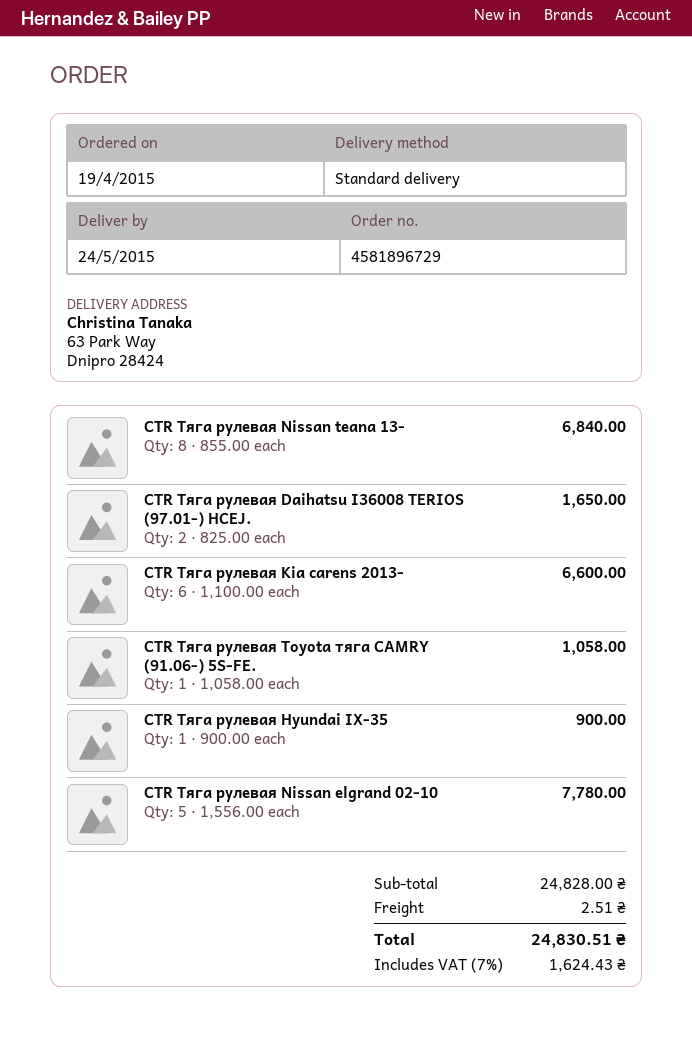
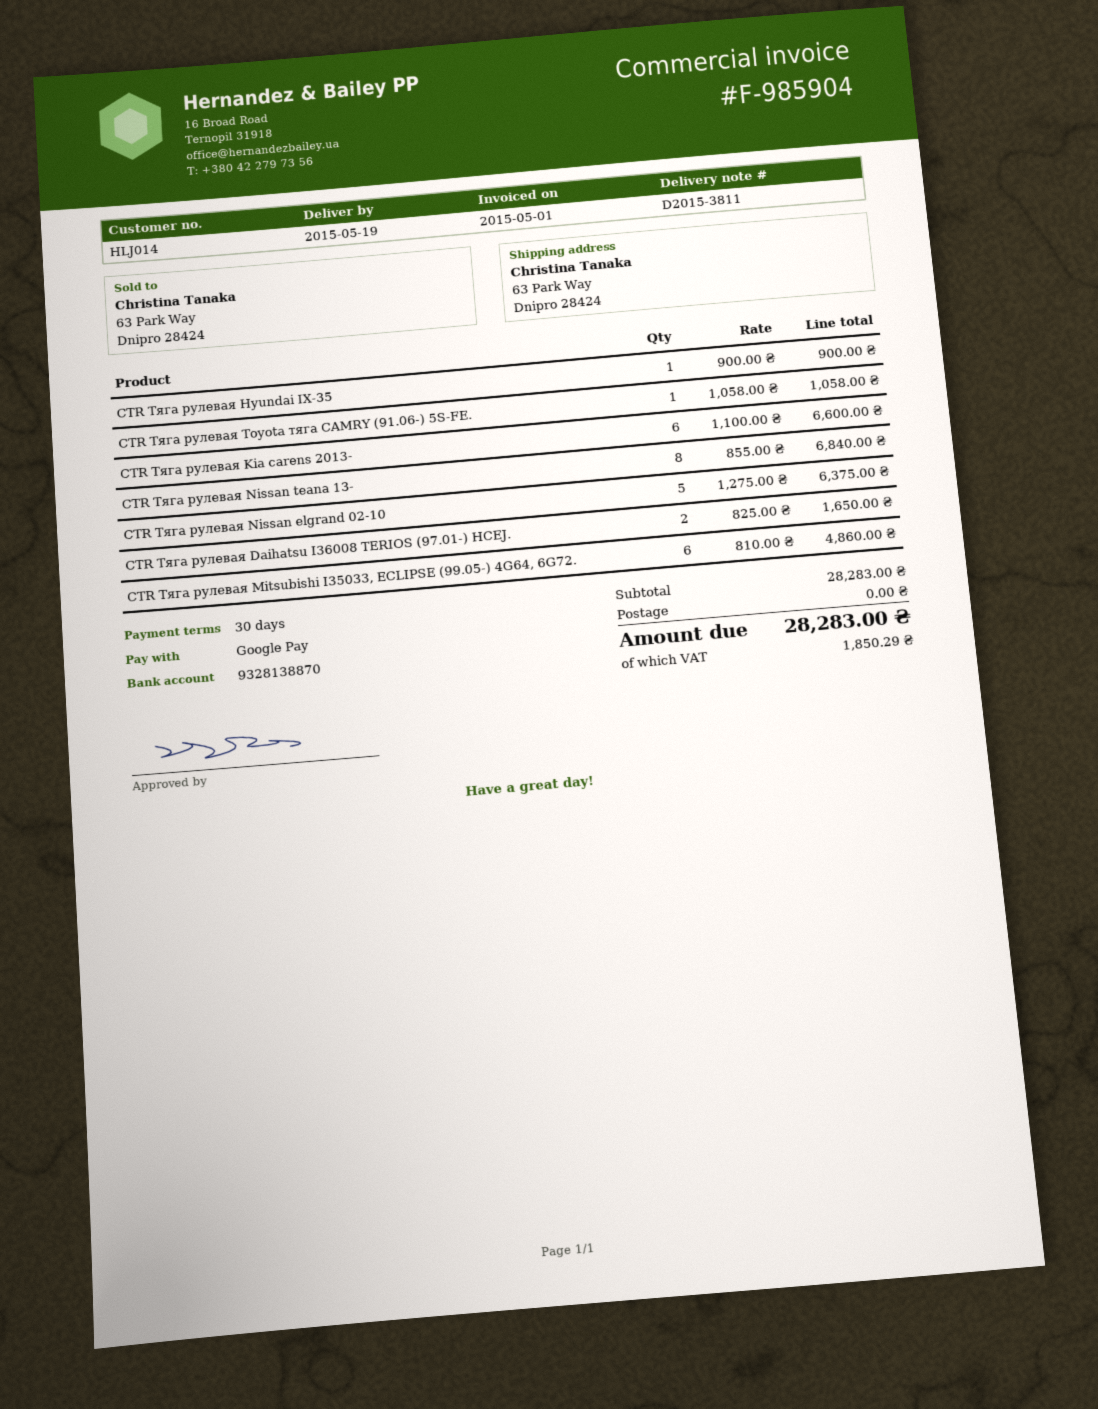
delivery date: 2015-05-24 -> 2015-05-19
CTR Тяга рулевая Nissan elgrand 02-10: 5 x 1556.00 = 7780.00 -> 5 x 1275.00 = 6375.00
CTR Тяга рулевая Mitsubishi I35033, ECLIPSE (99.05-) 4G64, 6G72.: none -> 6 x 810.00 = 4860.00
subtotal: 24828.00 -> 28283.00
shipping: 2.51 -> 0.00
tax: 1624.43 -> 1850.29
total: 24830.51 -> 28283.00

